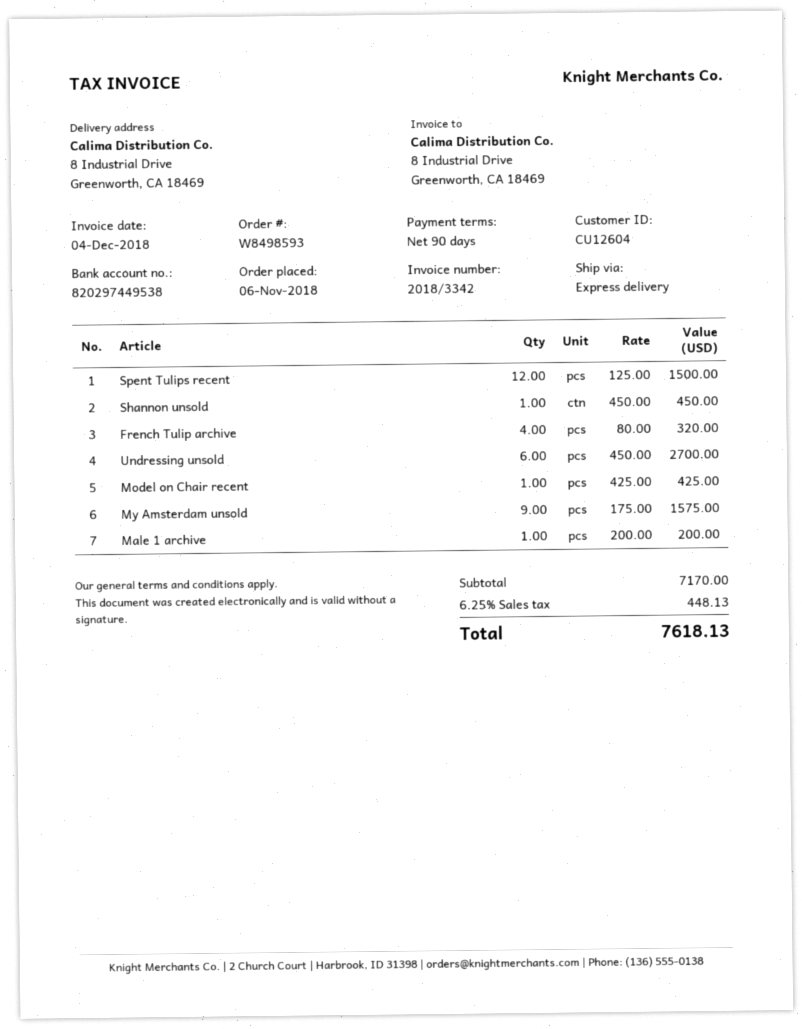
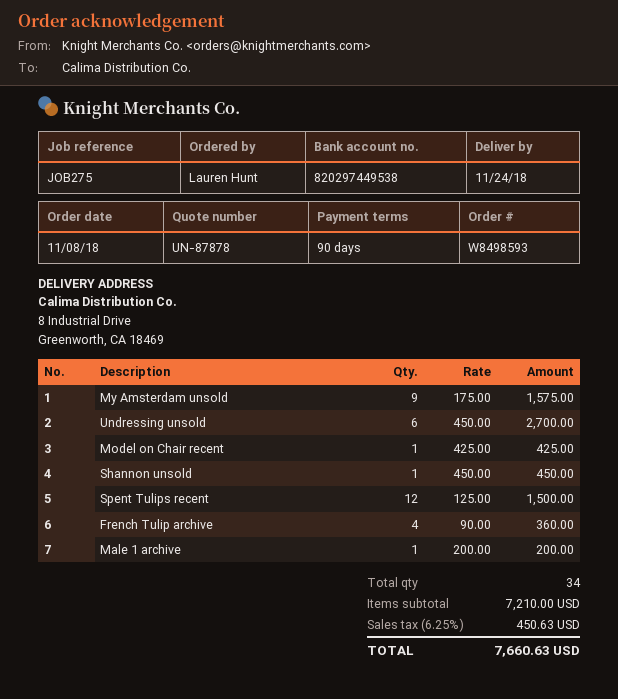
order date: 2018-11-06 -> 2018-11-08
French Tulip archive: 4 x 80.00 = 320.00 -> 4 x 90.00 = 360.00
subtotal: 7170.00 -> 7210.00
tax: 6.25% = 448.13 -> 6.25% = 450.63
total: 7618.13 -> 7660.63

